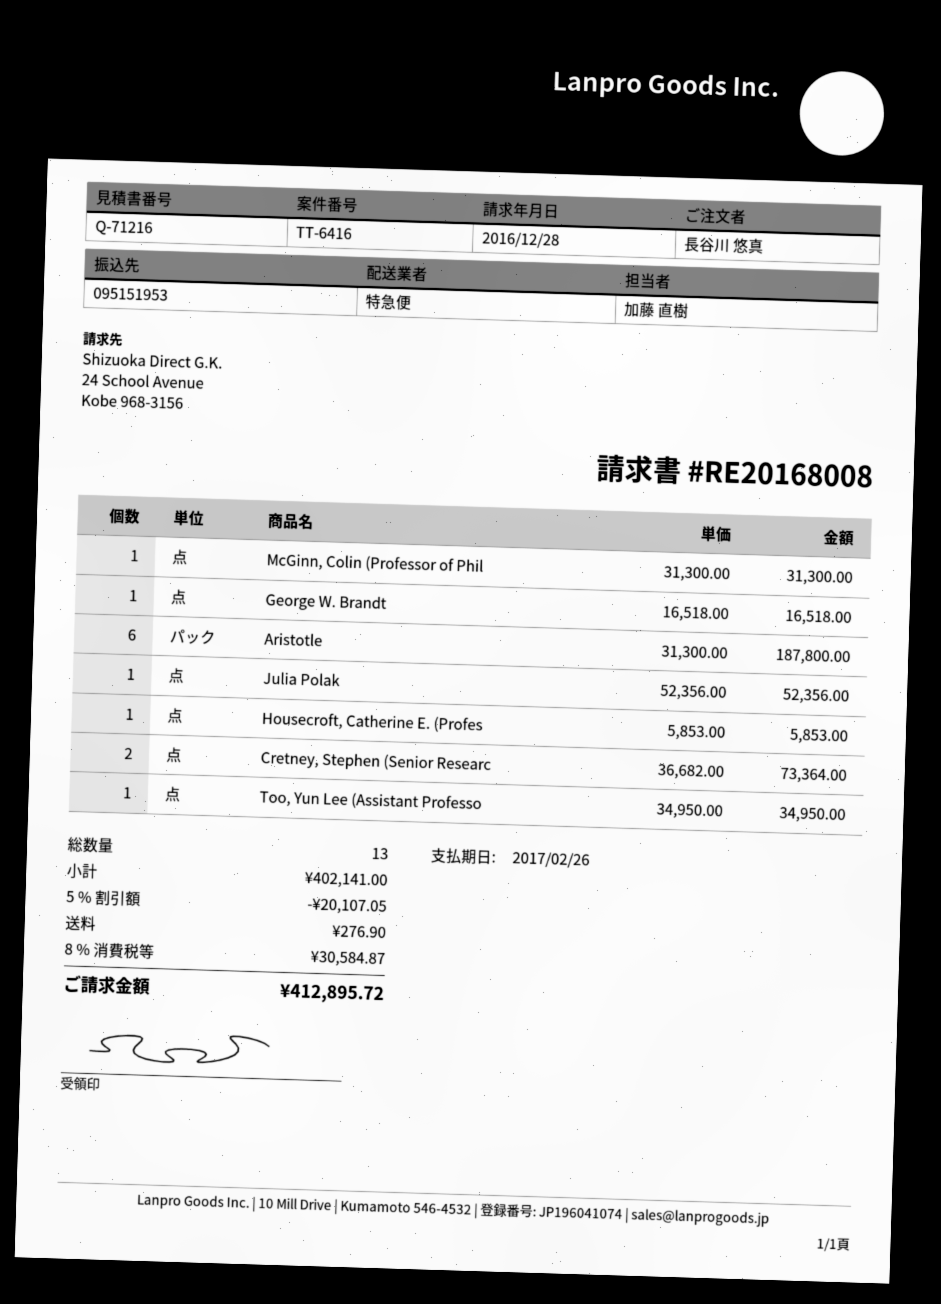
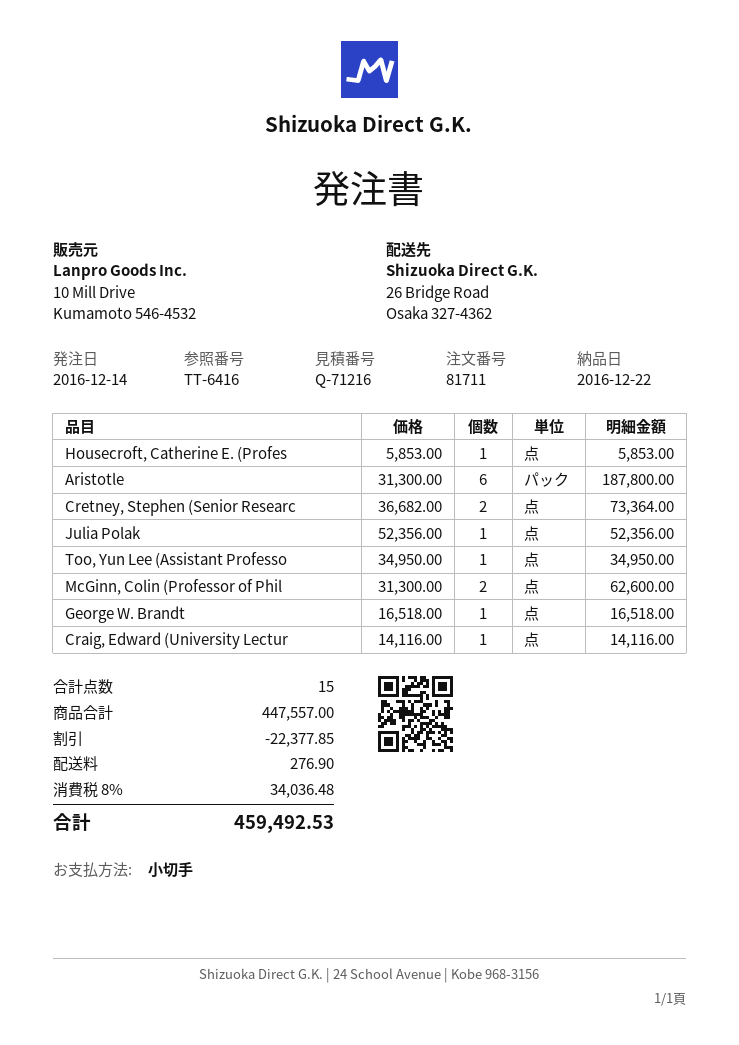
McGinn, Colin (Professor of Phil: 1 x 31300.00 = 31300.00 -> 2 x 31300.00 = 62600.00
Craig, Edward (University Lectur: none -> 1 x 14116.00 = 14116.00
total quantity: 13 -> 15
subtotal: 402141.00 -> 447557.00
discount: 20107.05 -> 22377.85
tax: 8% = 30584.87 -> 8% = 34036.48
total: 412895.72 -> 459492.53

